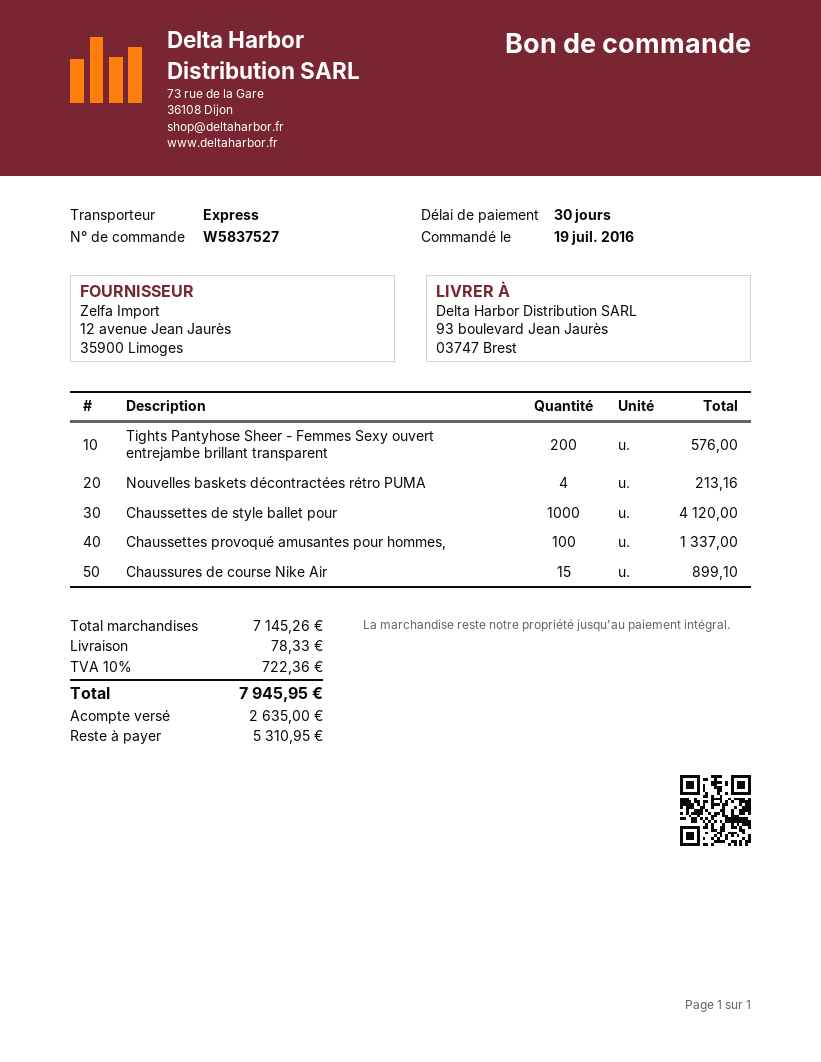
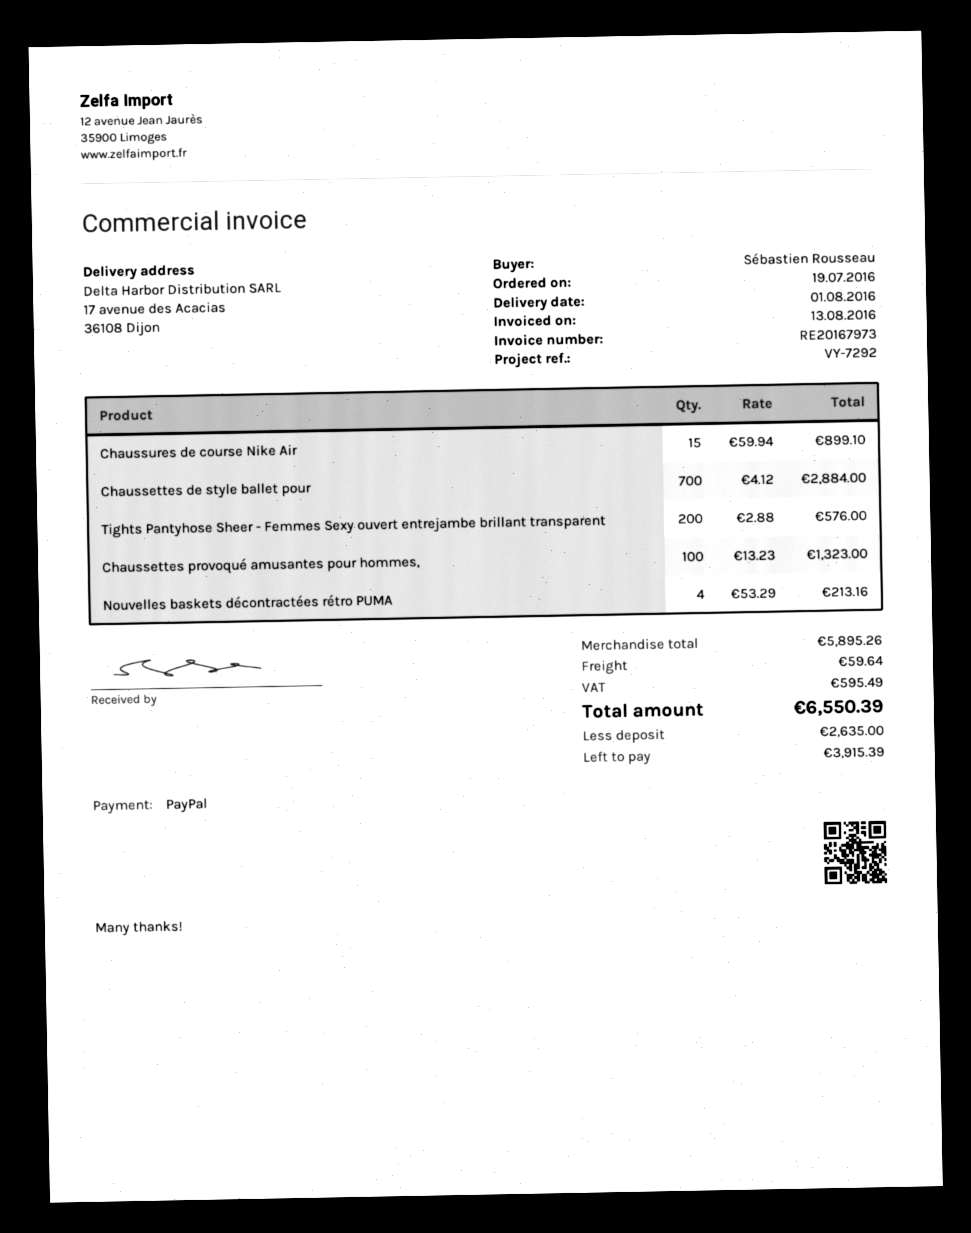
ship to: 93 boulevard Jean Jaurès, 03747 Brest -> 17 avenue des Acacias, 36108 Dijon
Chaussettes de style ballet pour: 1000 for 4120.00 -> 700 for 2884.00
Chaussettes provoqué amusantes pour hommes,: 100 for 1337.00 -> 100 for 1323.00
subtotal: 7145.26 -> 5895.26
shipping: 78.33 -> 59.64
tax: 722.36 -> 595.49
total: 7945.95 -> 6550.39
balance: 5310.95 -> 3915.39

